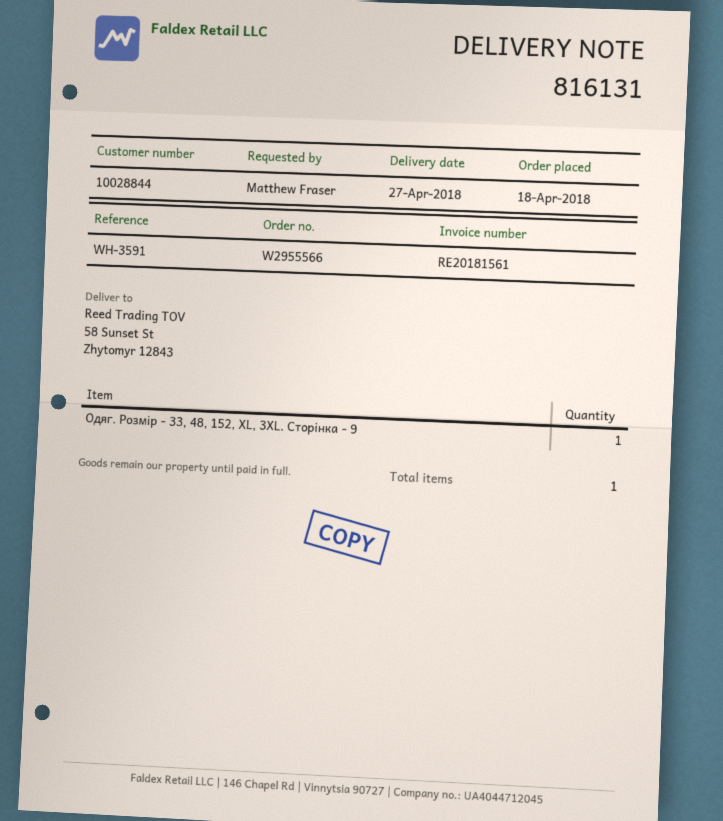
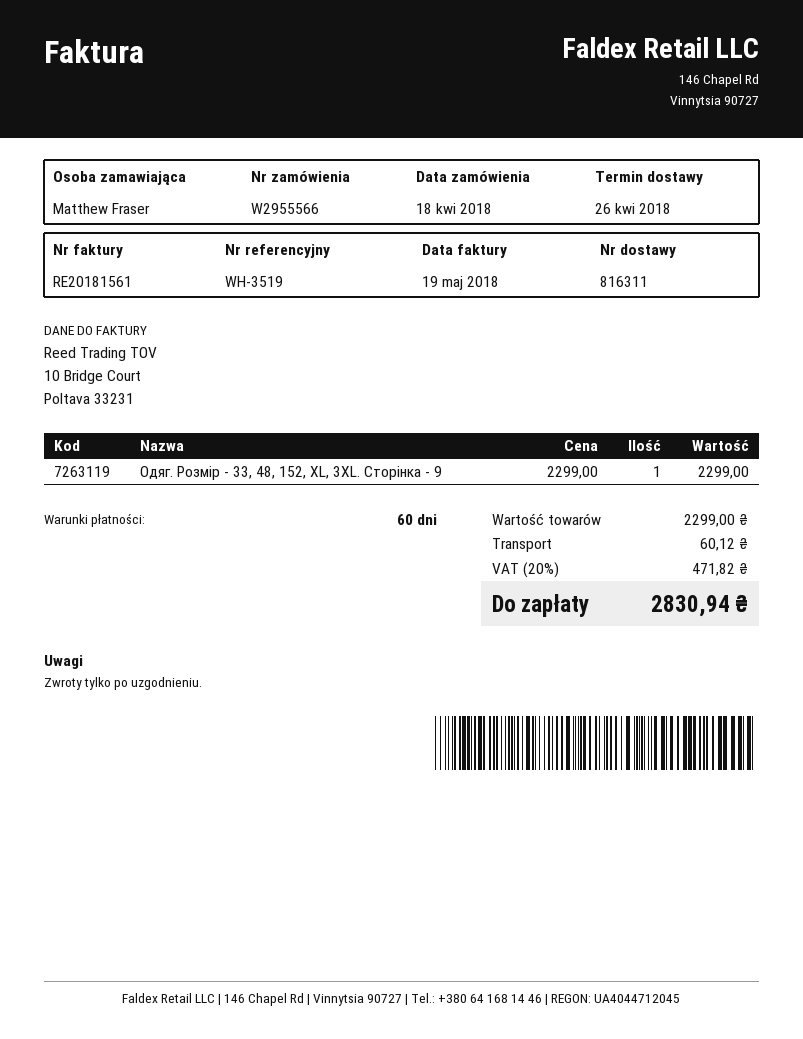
delivery note number: 816131 -> 816311
delivery date: 2018-04-27 -> 2018-04-26
reference: WH-3591 -> WH-3519

